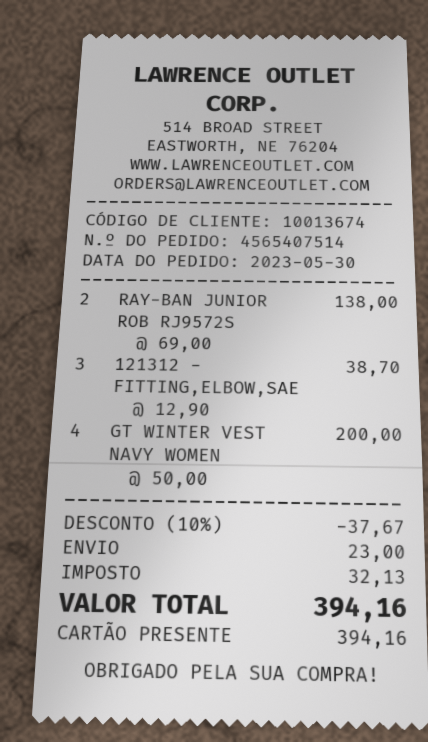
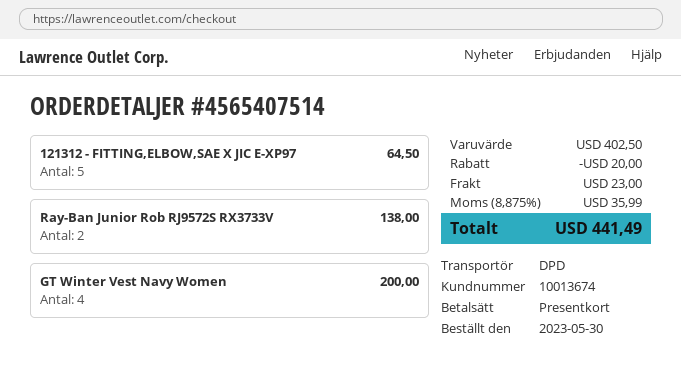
121312 - FITTING,ELBOW,SAE: 3 for 38.70 -> 5 for 64.50
discount: 37.67 -> 20.00
tax: 32.13 -> 35.99
total: 394.16 -> 441.49

